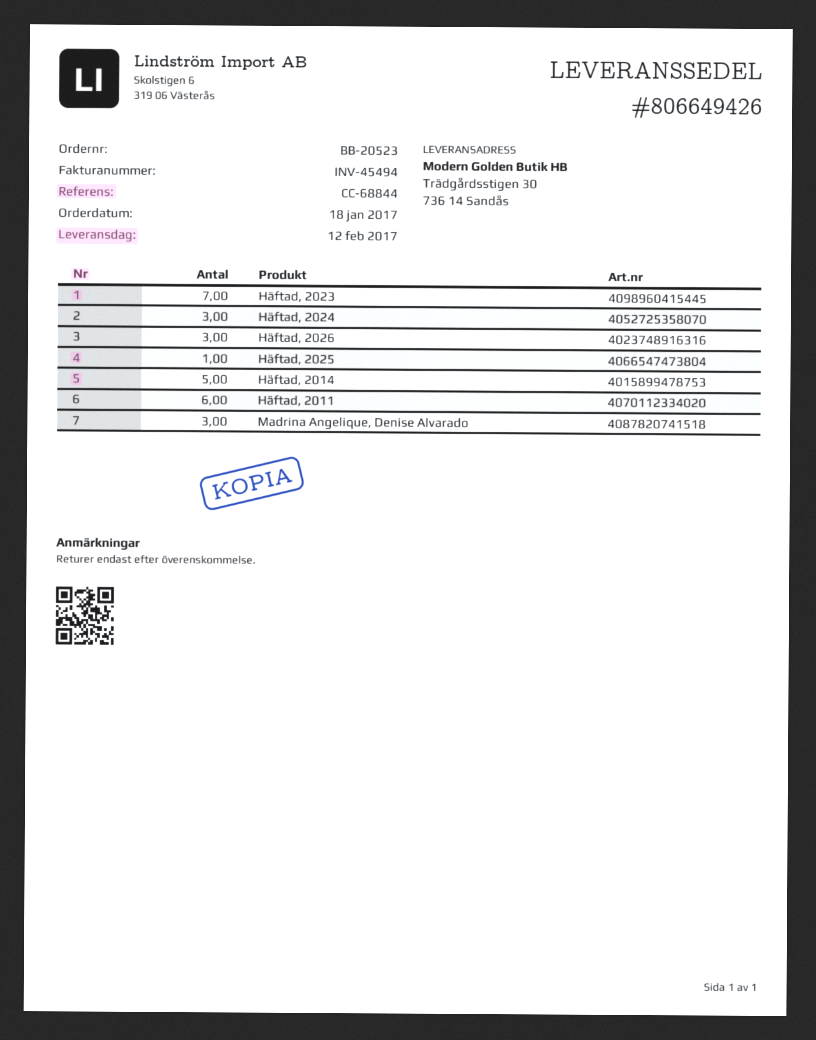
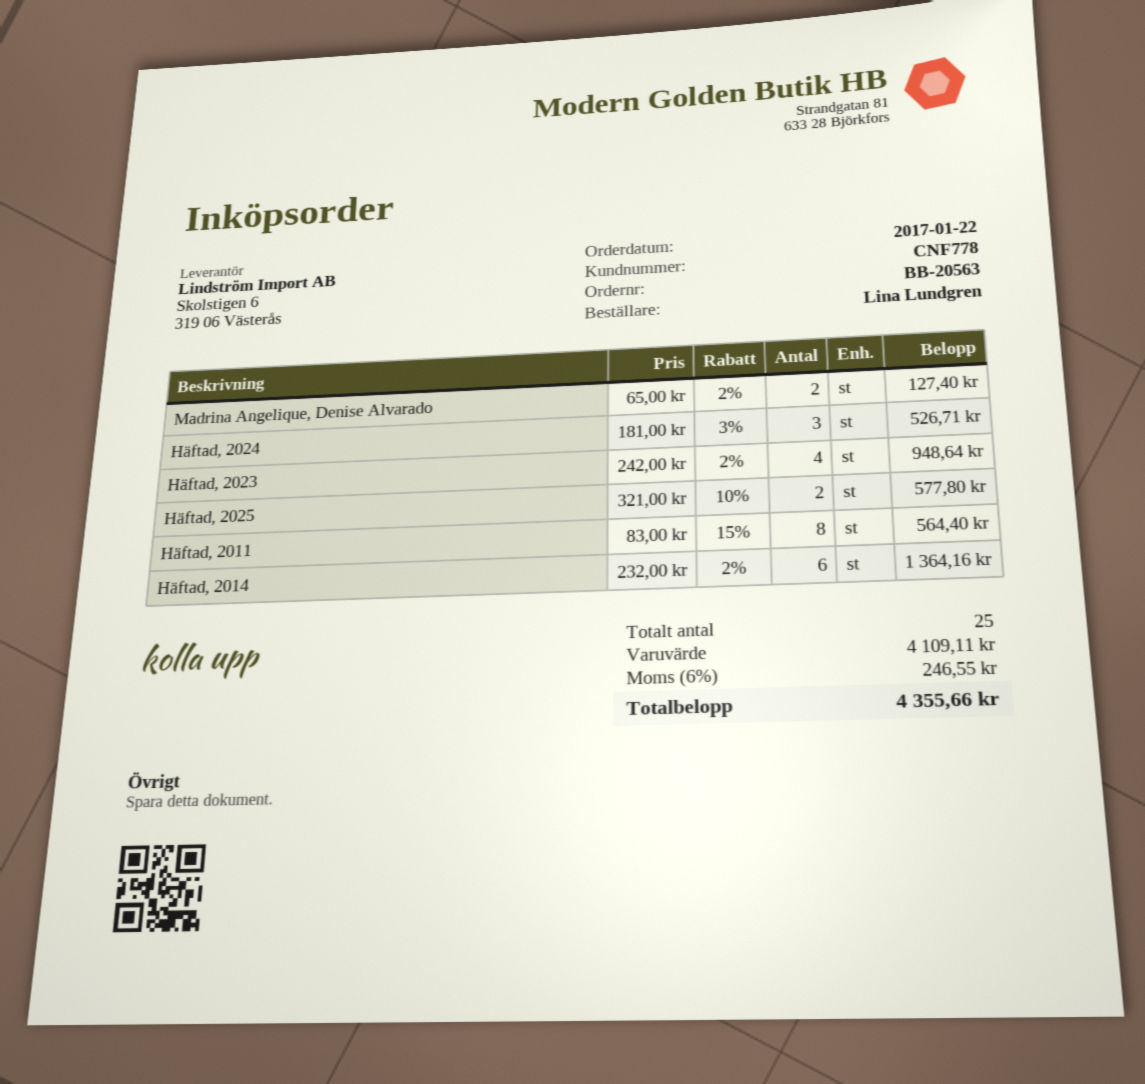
order number: BB-20523 -> BB-20563
order date: 2017-01-18 -> 2017-01-22
Häftad, 2023: 7 -> 4
Häftad, 2026: 3 -> none
Häftad, 2025: 1 -> 2
Häftad, 2014: 5 -> 6
Häftad, 2011: 6 -> 8
Madrina Angelique, Denise Alvarado: 3 -> 2

